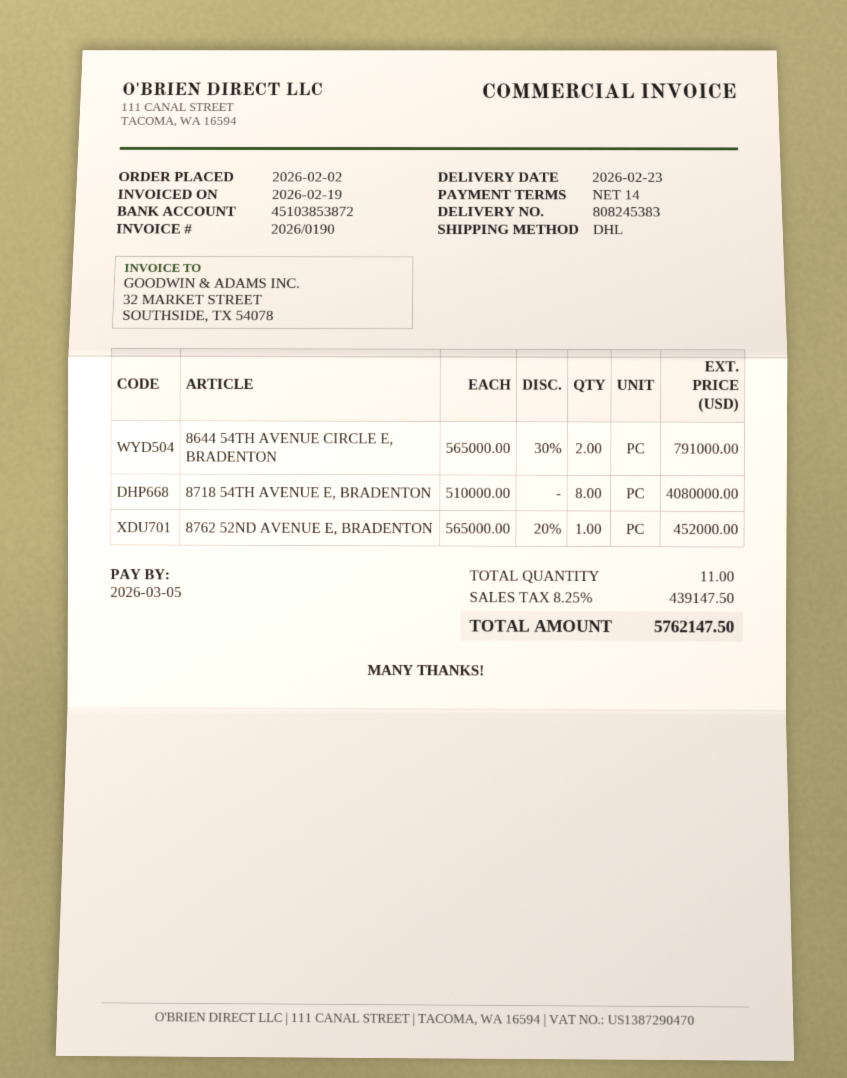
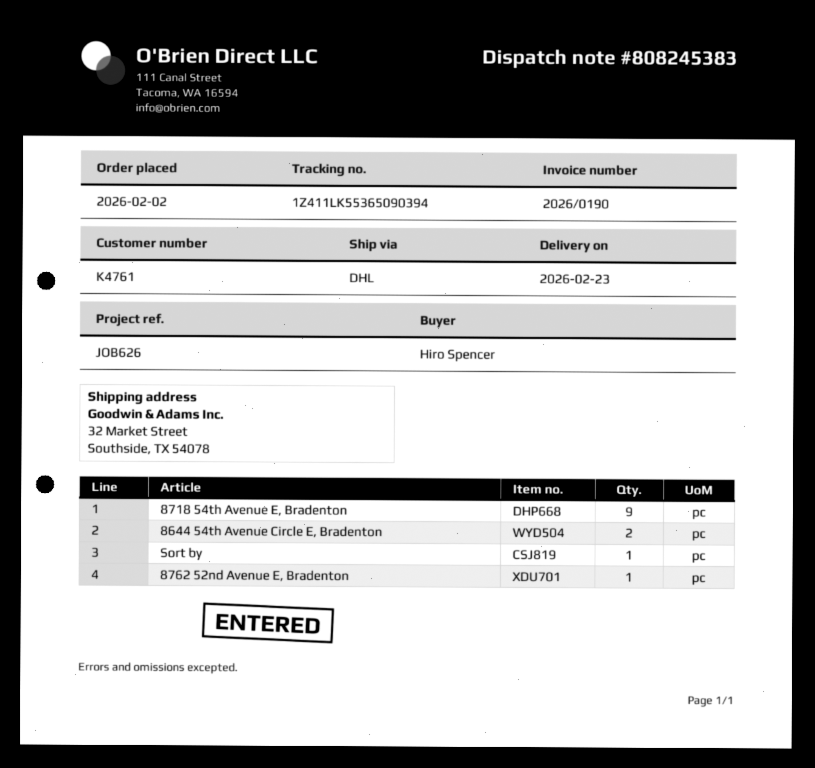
8718 54TH AVENUE E, BRADENTON: 8 -> 9
Sort by: none -> 1

